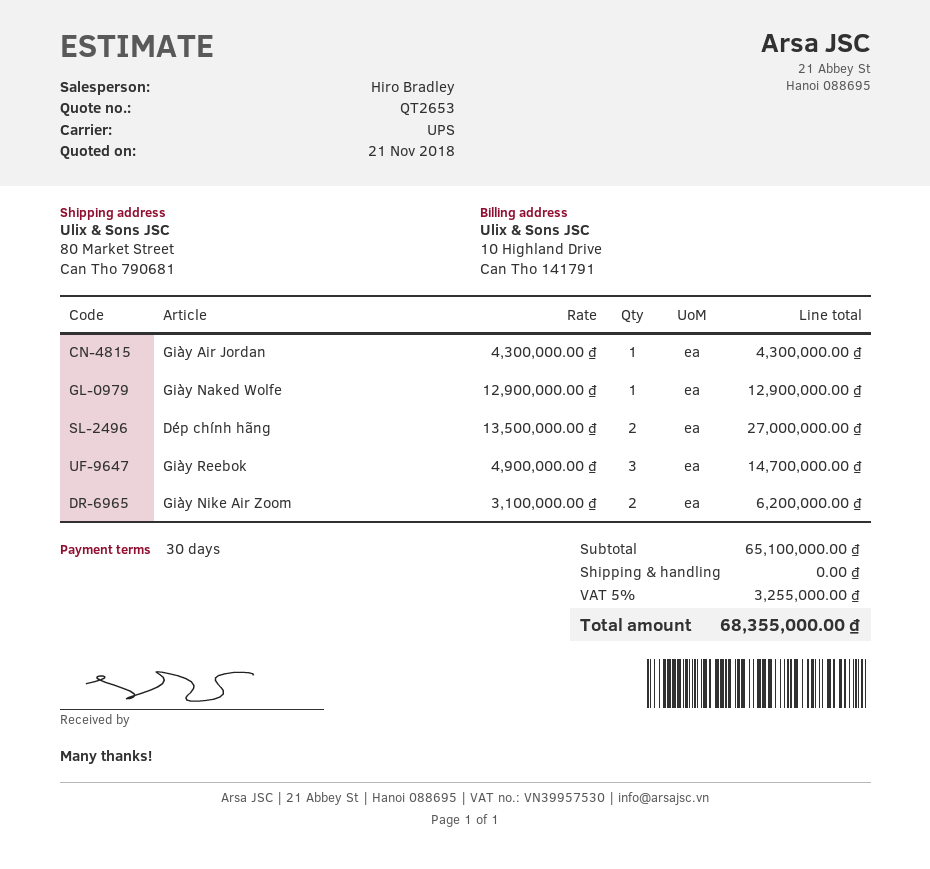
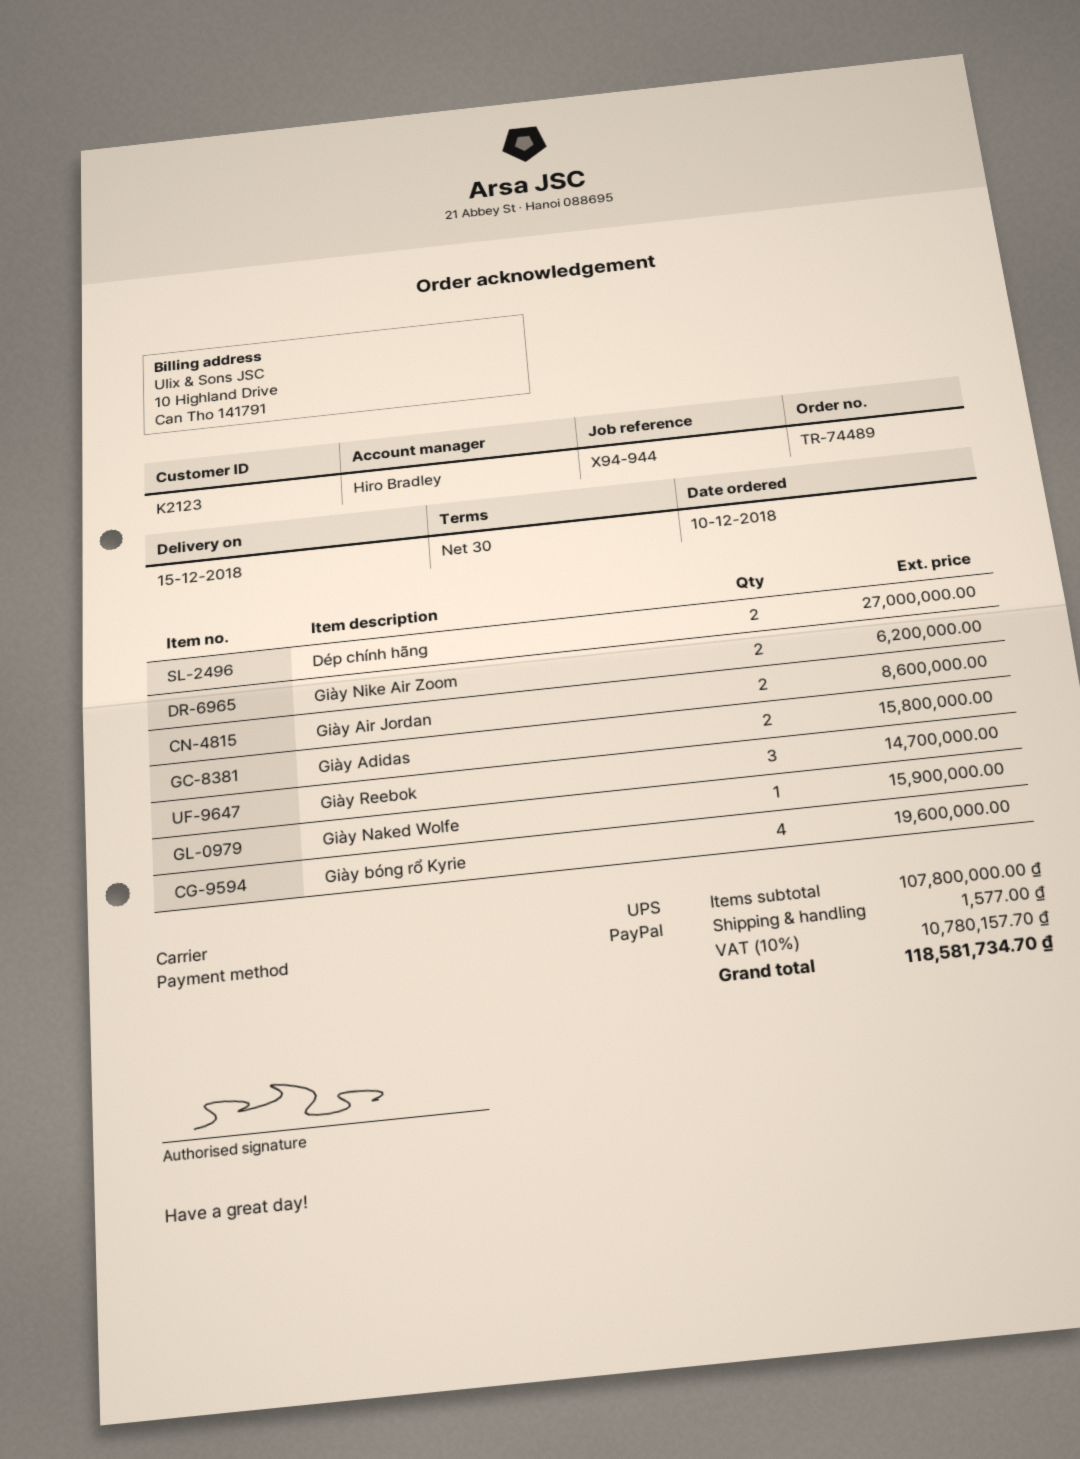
Giày Air Jordan: 1 for 4300000.00 -> 2 for 8600000.00
Giày Naked Wolfe: 1 for 12900000.00 -> 1 for 15900000.00
Giày Adidas: none -> 2 for 15800000.00
Giày bóng rổ Kyrie: none -> 4 for 19600000.00
subtotal: 65100000.00 -> 107800000.00
shipping: 0.00 -> 1577.00
tax: 5% = 3255000.00 -> 10% = 10780157.70
total: 68355000.00 -> 118581734.70

